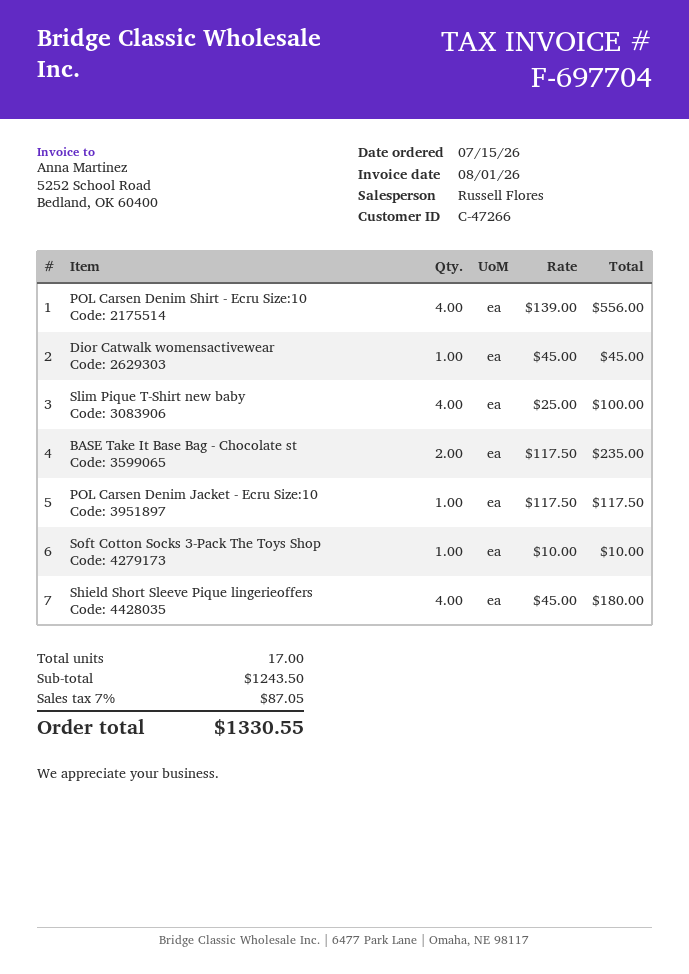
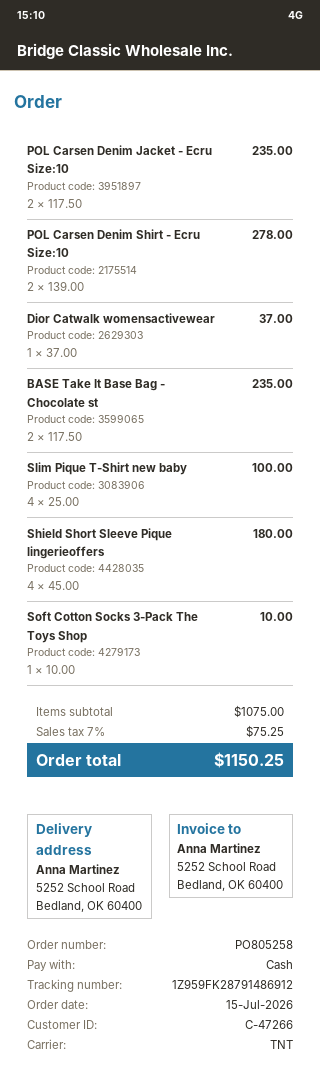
POL Carsen Denim Shirt - Ecru Size:10: 4 x 139.00 = 556.00 -> 2 x 139.00 = 278.00
Dior Catwalk womensactivewear: 1 x 45.00 = 45.00 -> 1 x 37.00 = 37.00
POL Carsen Denim Jacket - Ecru Size:10: 1 x 117.50 = 117.50 -> 2 x 117.50 = 235.00
subtotal: 1243.50 -> 1075.00
tax: 7% = 87.05 -> 7% = 75.25
total: 1330.55 -> 1150.25

